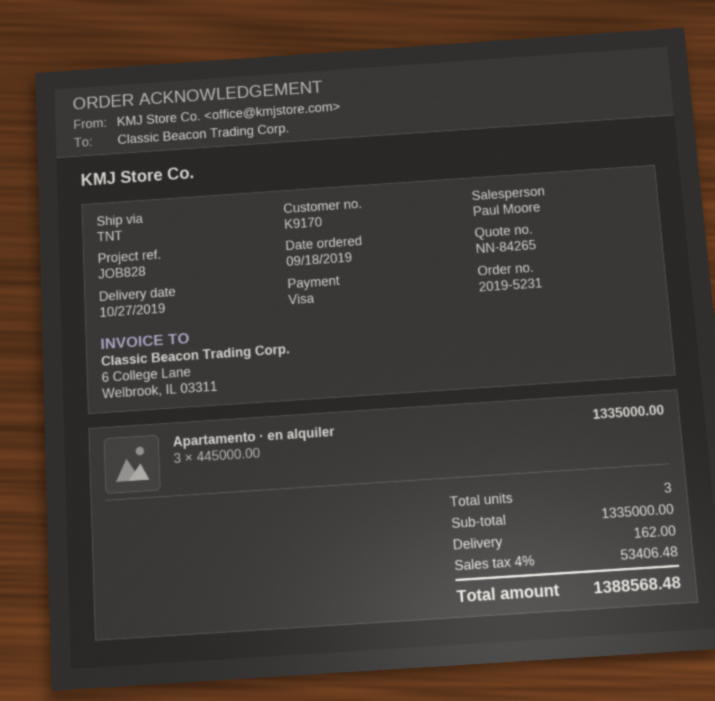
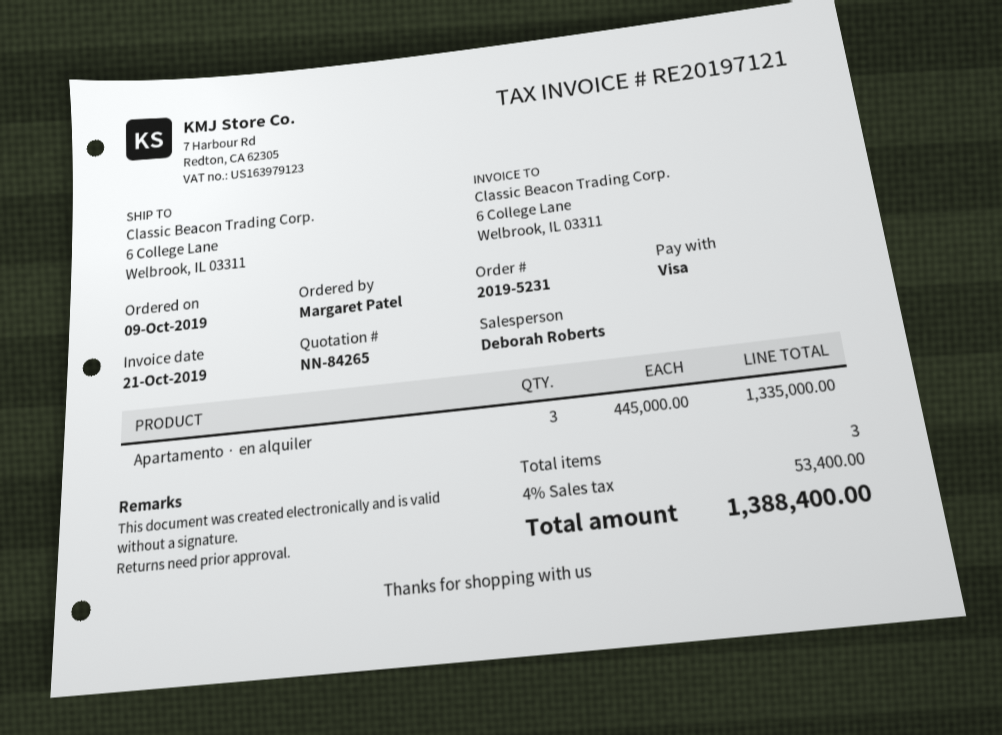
order date: 2019-09-18 -> 2019-10-09
sales rep: Paul Moore -> Deborah Roberts
shipping: 162.00 -> none
tax: 4% = 53406.48 -> 4% = 53400.00
total: 1388568.48 -> 1388400.00

